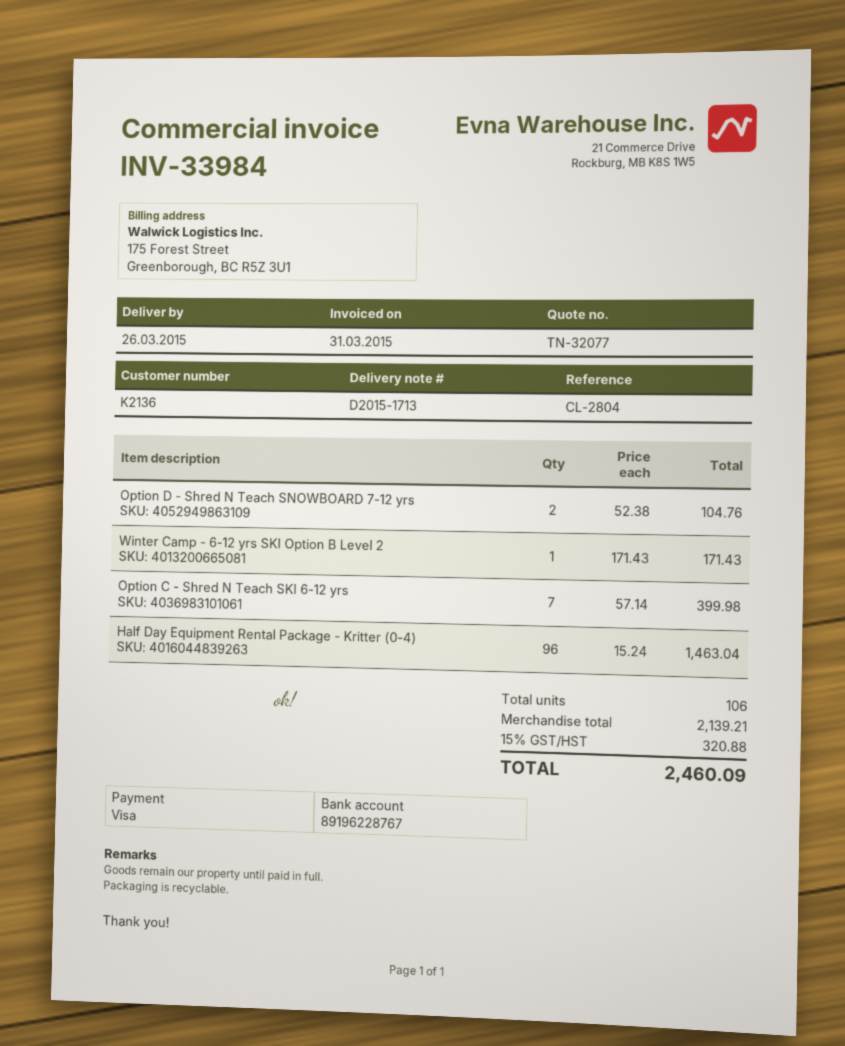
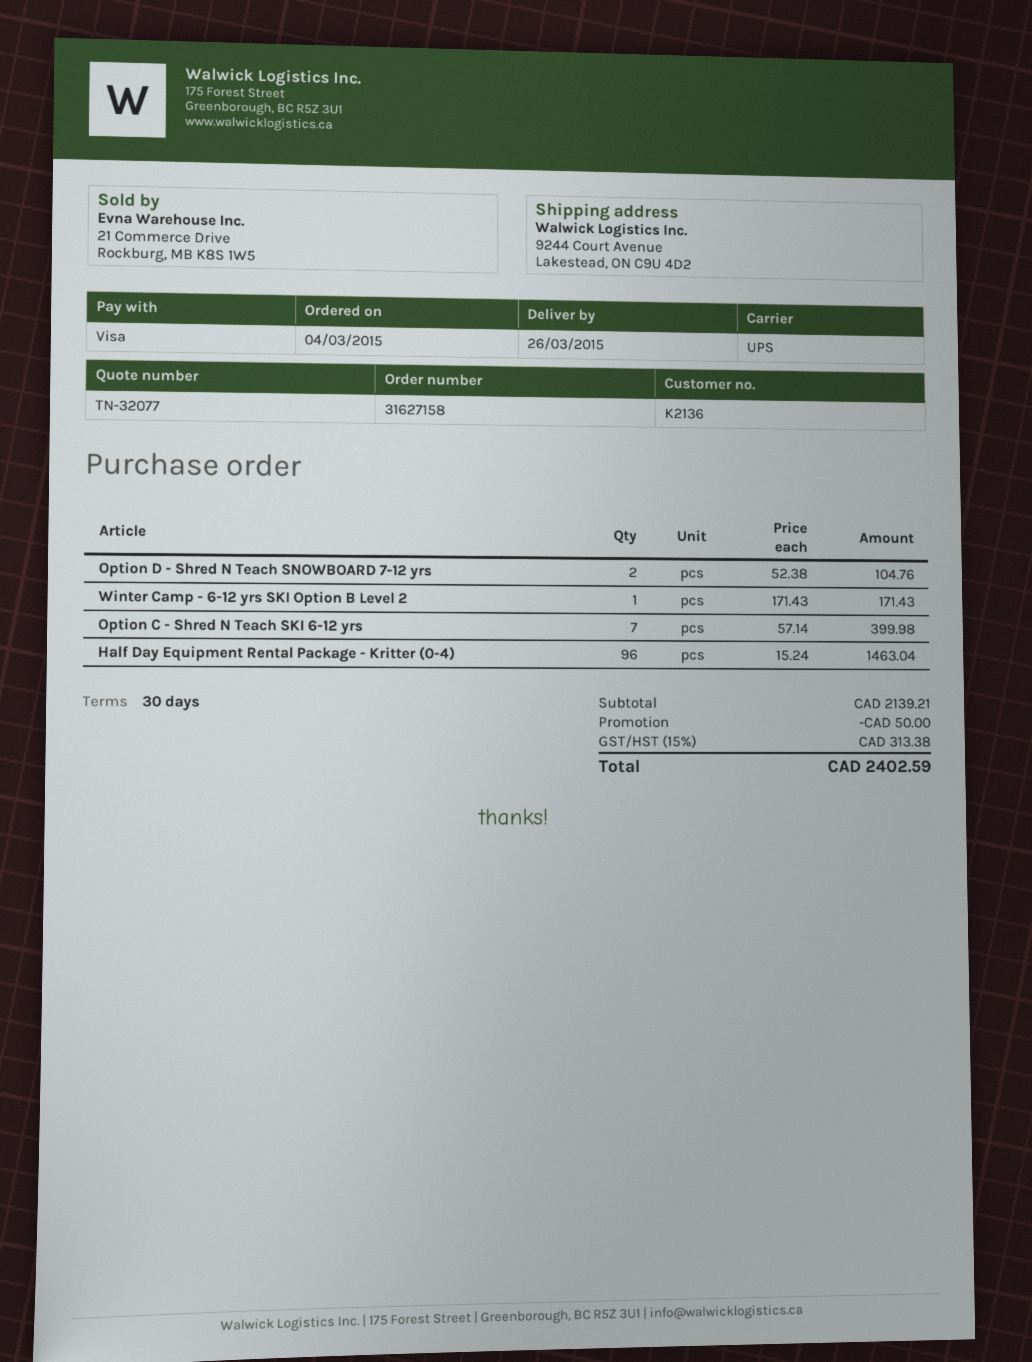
discount: none -> 50.00
tax: 15% = 320.88 -> 15% = 313.38
total: 2460.09 -> 2402.59

